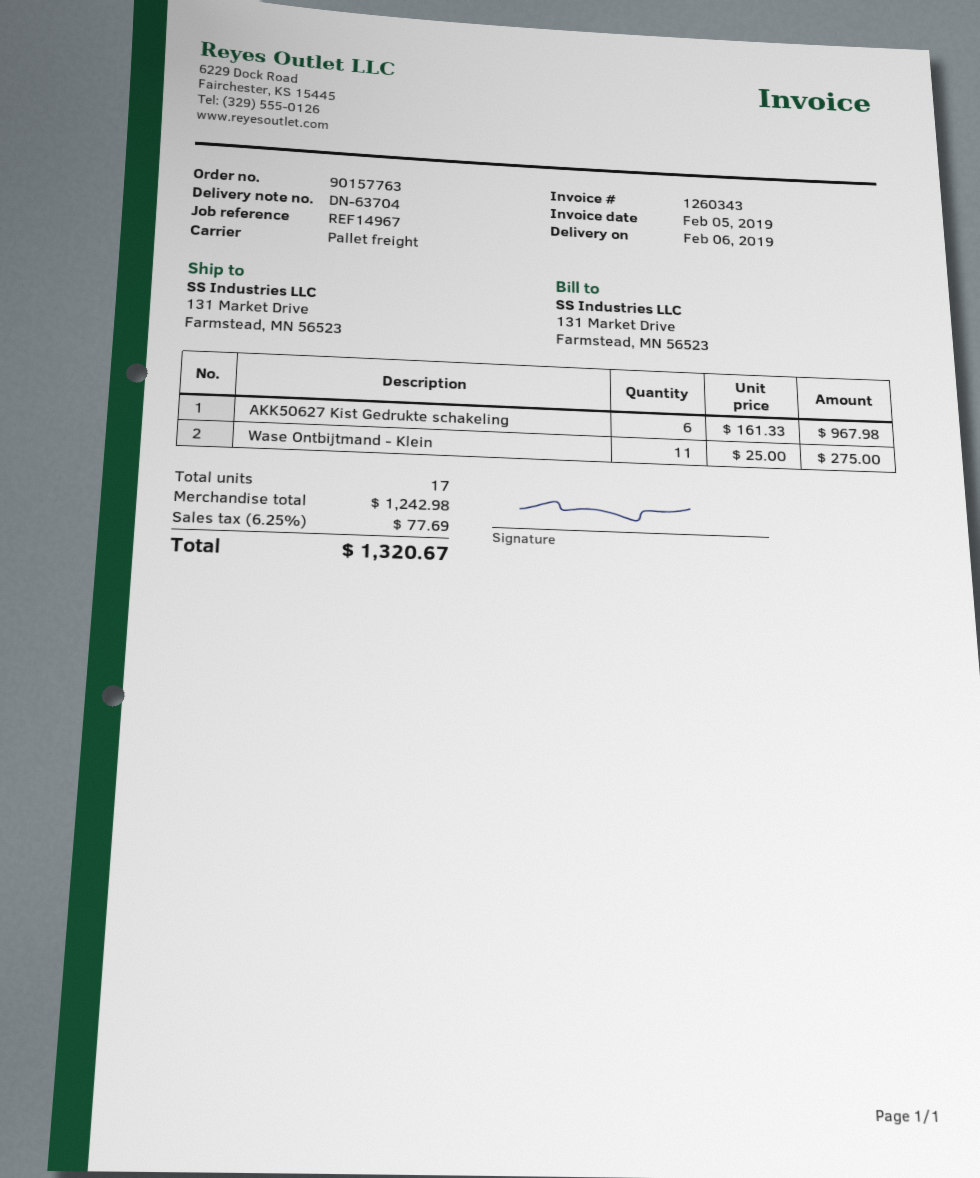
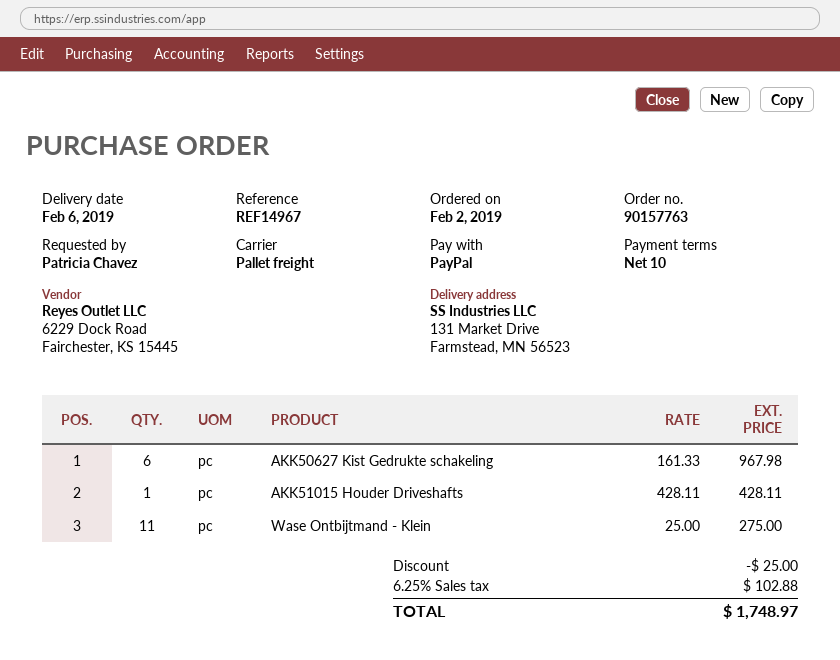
AKK51015 Houder Driveshafts: none -> 1 x 428.11 = 428.11
discount: none -> 25.00
tax: 6.25% = 77.69 -> 6.25% = 102.88
total: 1320.67 -> 1748.97

